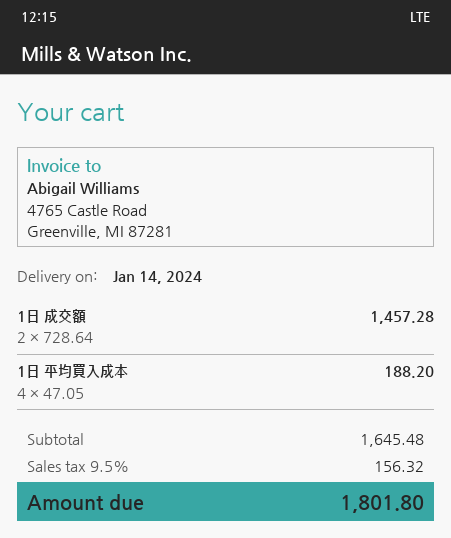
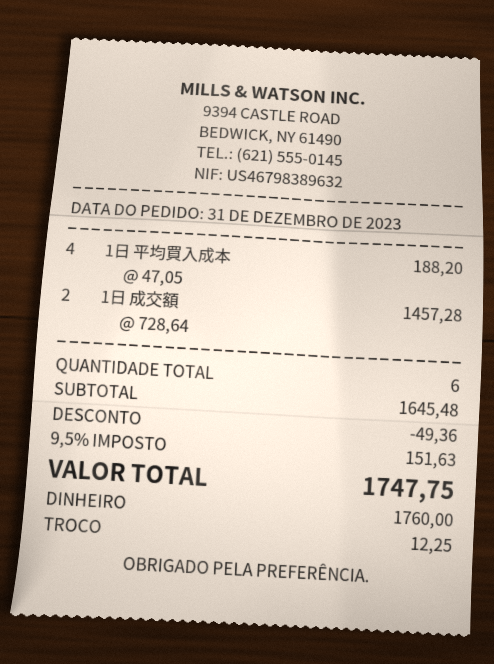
discount: none -> 49.36
tax: 9.5% = 156.32 -> 9.5% = 151.63
total: 1801.80 -> 1747.75

